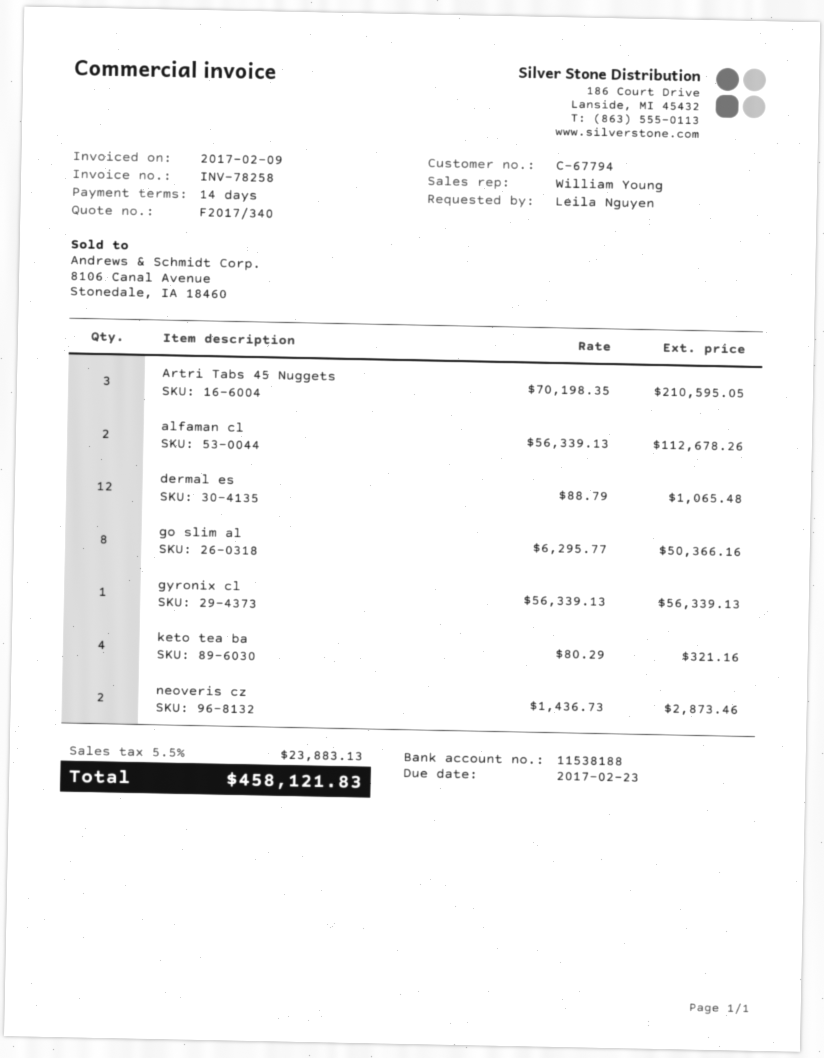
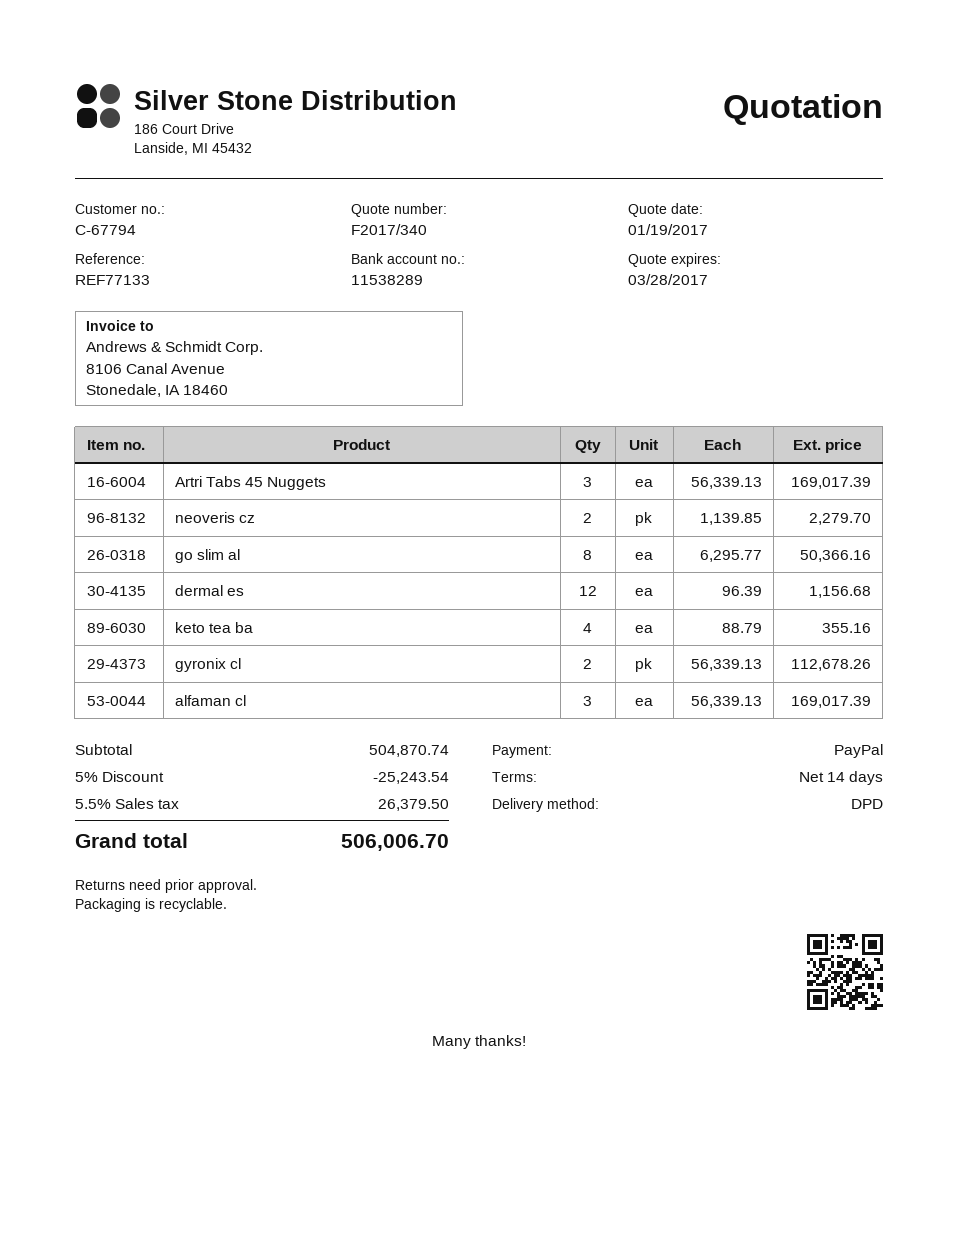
bank account: 11538188 -> 11538289
Artri Tabs 45 Nuggets: 3 x 70198.35 = 210595.05 -> 3 x 56339.13 = 169017.39
alfaman cl: 2 x 56339.13 = 112678.26 -> 3 x 56339.13 = 169017.39
dermal es: 12 x 88.79 = 1065.48 -> 12 x 96.39 = 1156.68
gyronix cl: 1 x 56339.13 = 56339.13 -> 2 x 56339.13 = 112678.26
keto tea ba: 4 x 80.29 = 321.16 -> 4 x 88.79 = 355.16
neoveris cz: 2 x 1436.73 = 2873.46 -> 2 x 1139.85 = 2279.70
discount: none -> 5% = 25243.54
tax: 5.5% = 23883.13 -> 5.5% = 26379.50
total: 458121.83 -> 506006.70

